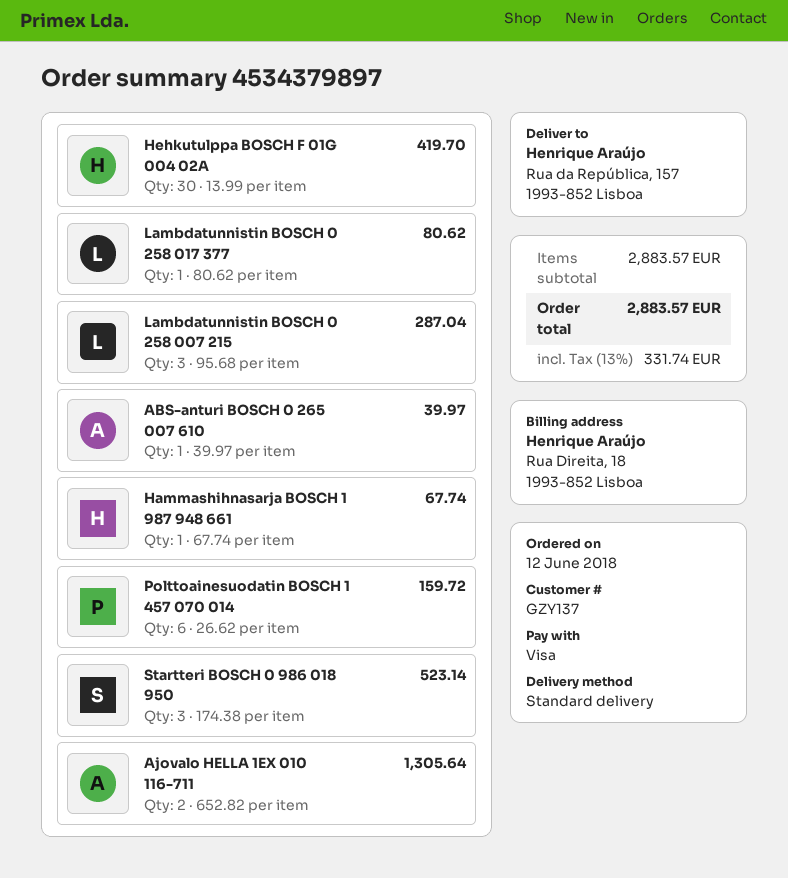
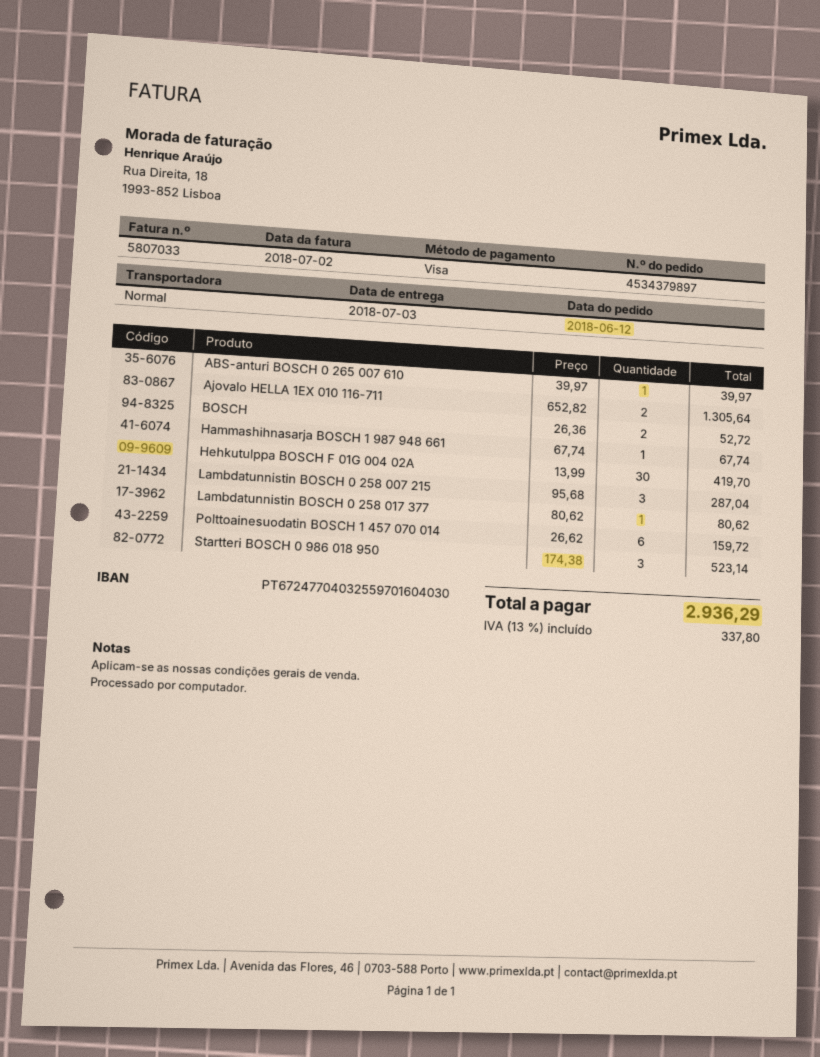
BOSCH: none -> 2 x 26.36 = 52.72
tax: 13% = 331.74 -> 13% = 337.80
total: 2883.57 -> 2936.29

